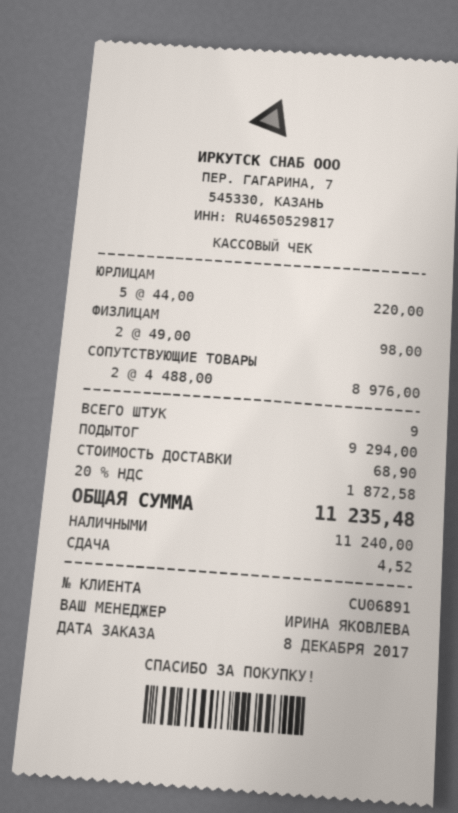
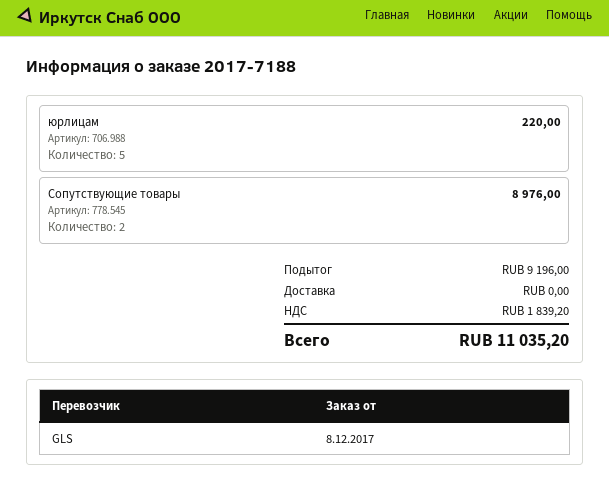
ФИЗЛИЦАМ: 2 for 98.00 -> none
subtotal: 9294.00 -> 9196.00
shipping: 68.90 -> 0.00
tax: 1872.58 -> 1839.20
total: 11235.48 -> 11035.20

